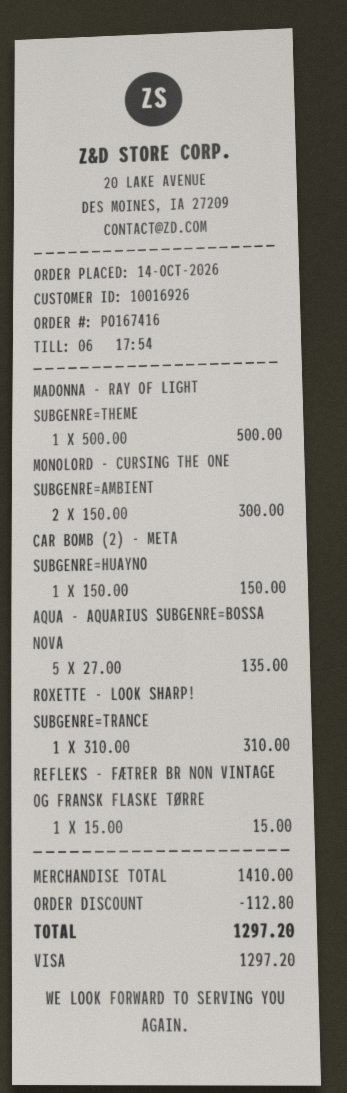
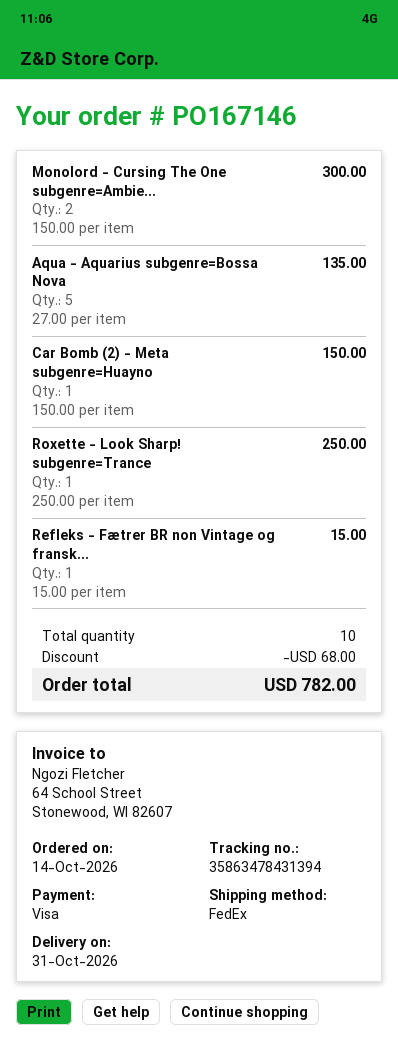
order number: PO167416 -> PO167146
MADONNA - RAY OF LIGHT SUBGENRE=THEME: 1 x 500.00 = 500.00 -> none
ROXETTE - LOOK SHARP! SUBGENRE=TRANCE: 1 x 310.00 = 310.00 -> 1 x 250.00 = 250.00
discount: 112.80 -> 68.00
total: 1297.20 -> 782.00

